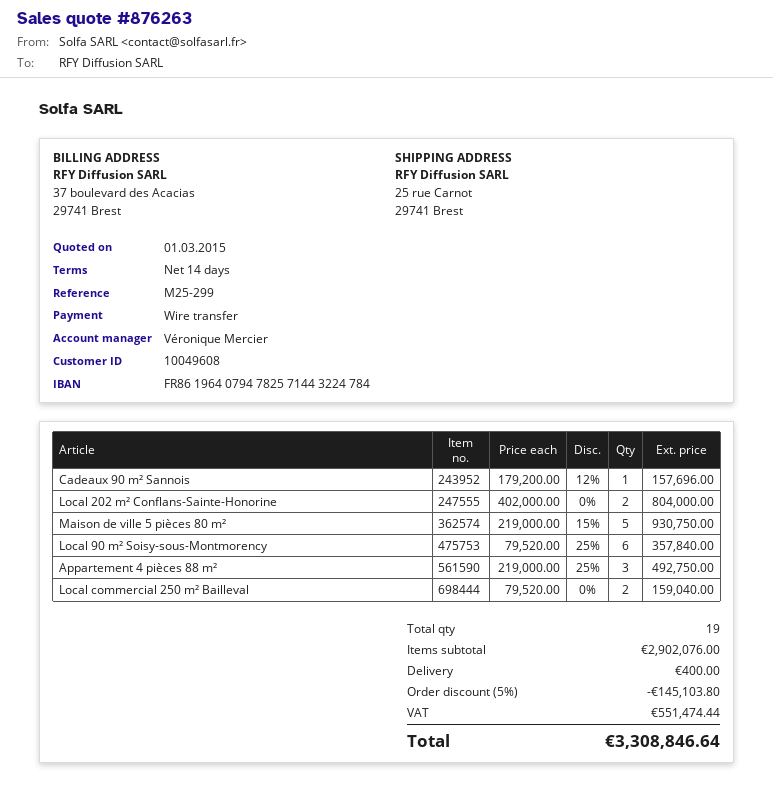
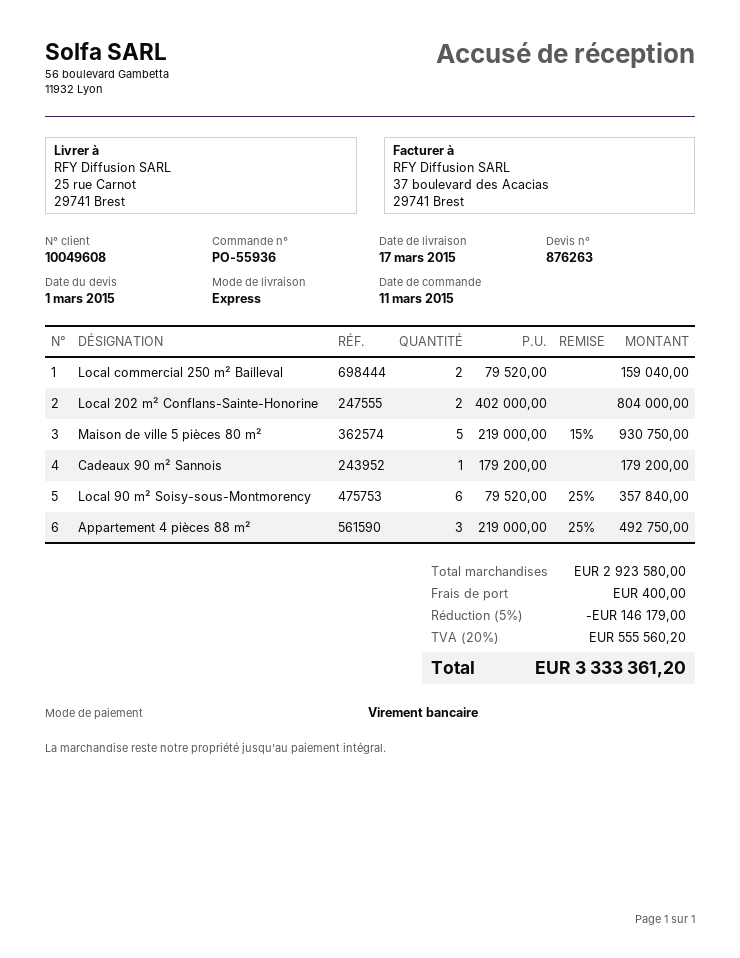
Cadeaux 90 m² Sannois: 1 x 179200.00 - 12% = 157696.00 -> 1 x 179200.00 = 179200.00
subtotal: 2902076.00 -> 2923580.00
discount: 5% = 145103.80 -> 5% = 146179.00
tax: 551474.44 -> 555560.20
total: 3308846.64 -> 3333361.20

